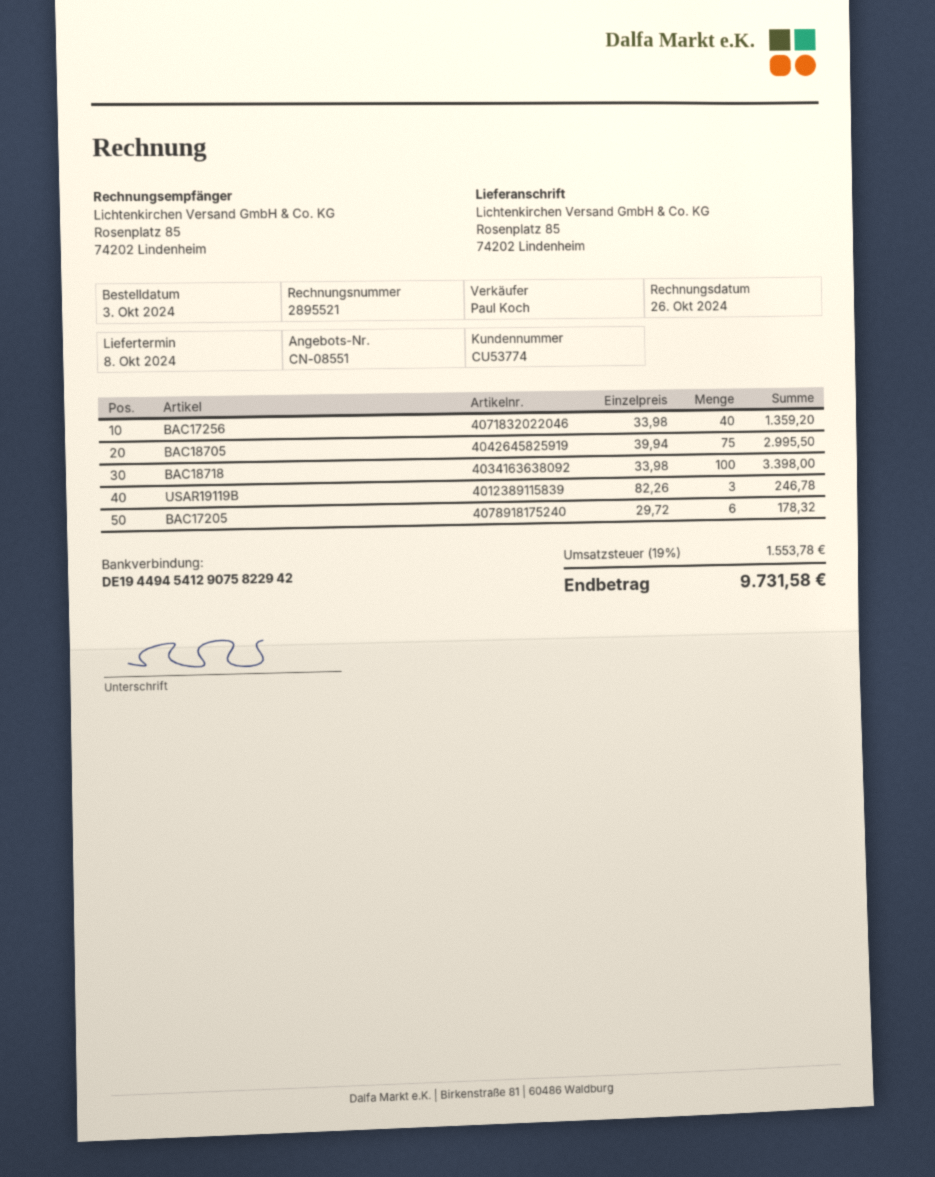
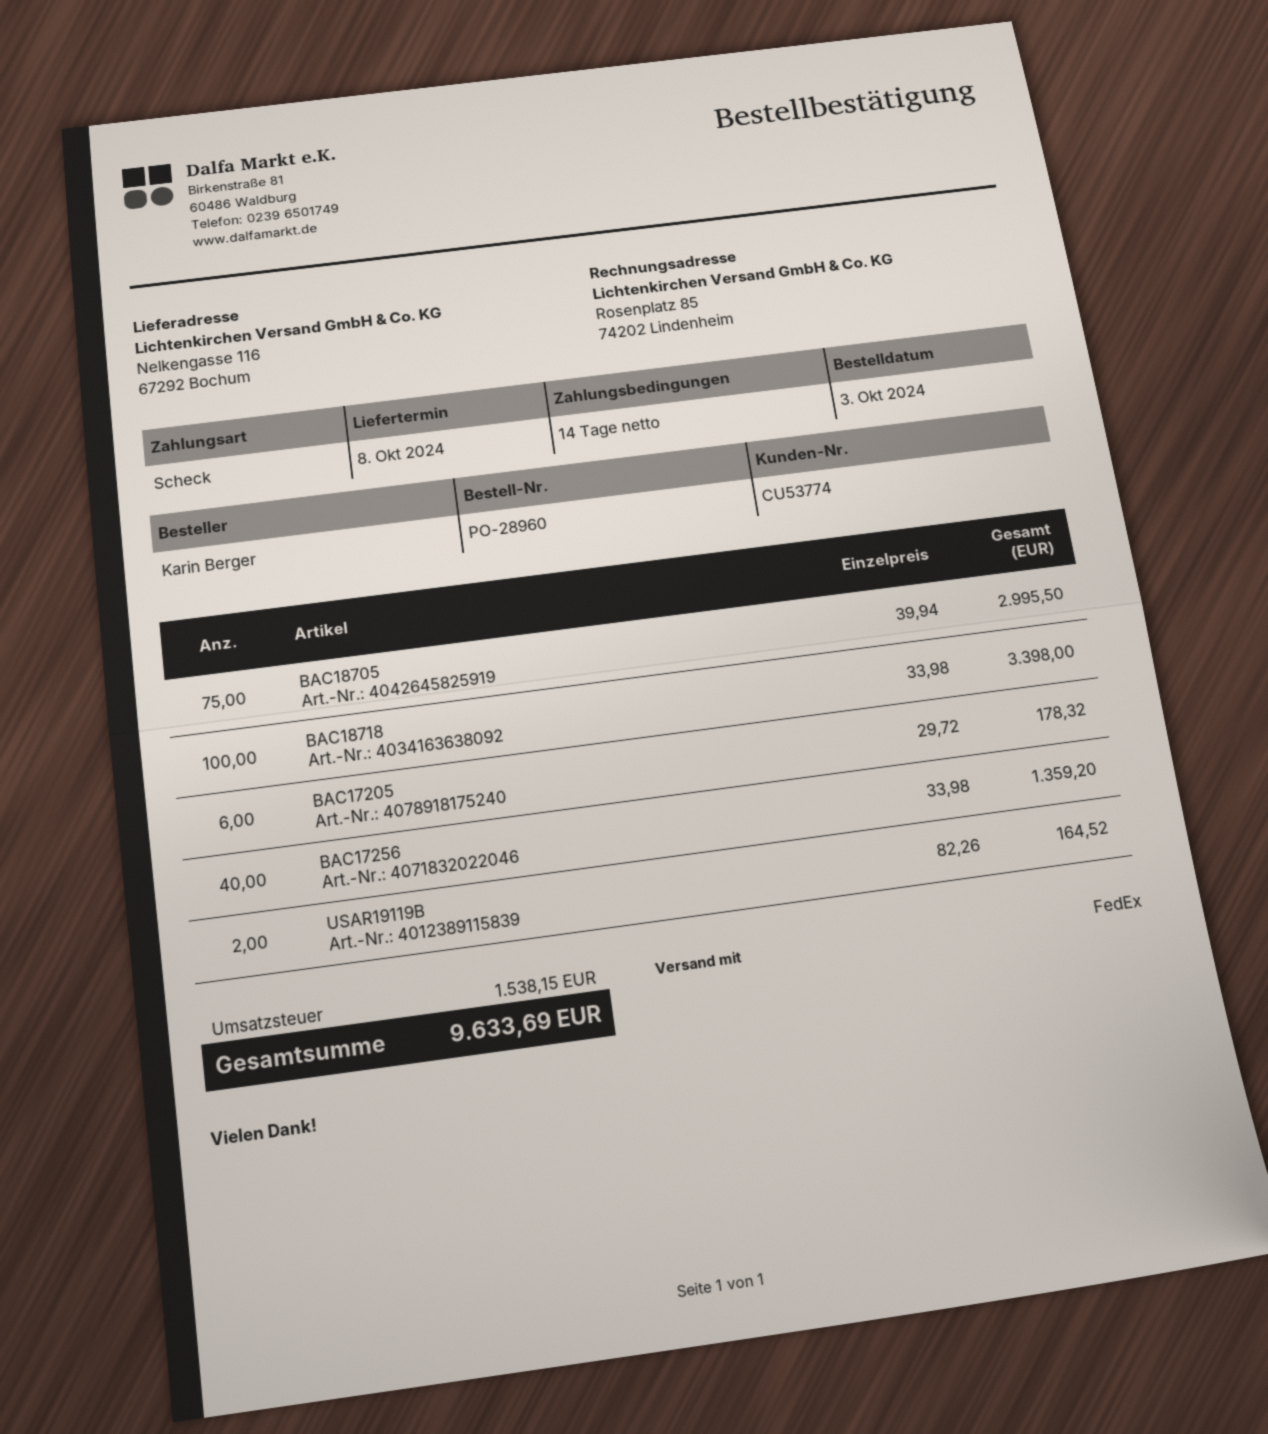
ship to: Rosenplatz 85, 74202 Lindenheim -> Nelkengasse 116, 67292 Bochum
USAR19119B: 3 x 82.26 = 246.78 -> 2 x 82.26 = 164.52
tax: 1553.78 -> 1538.15
total: 9731.58 -> 9633.69

